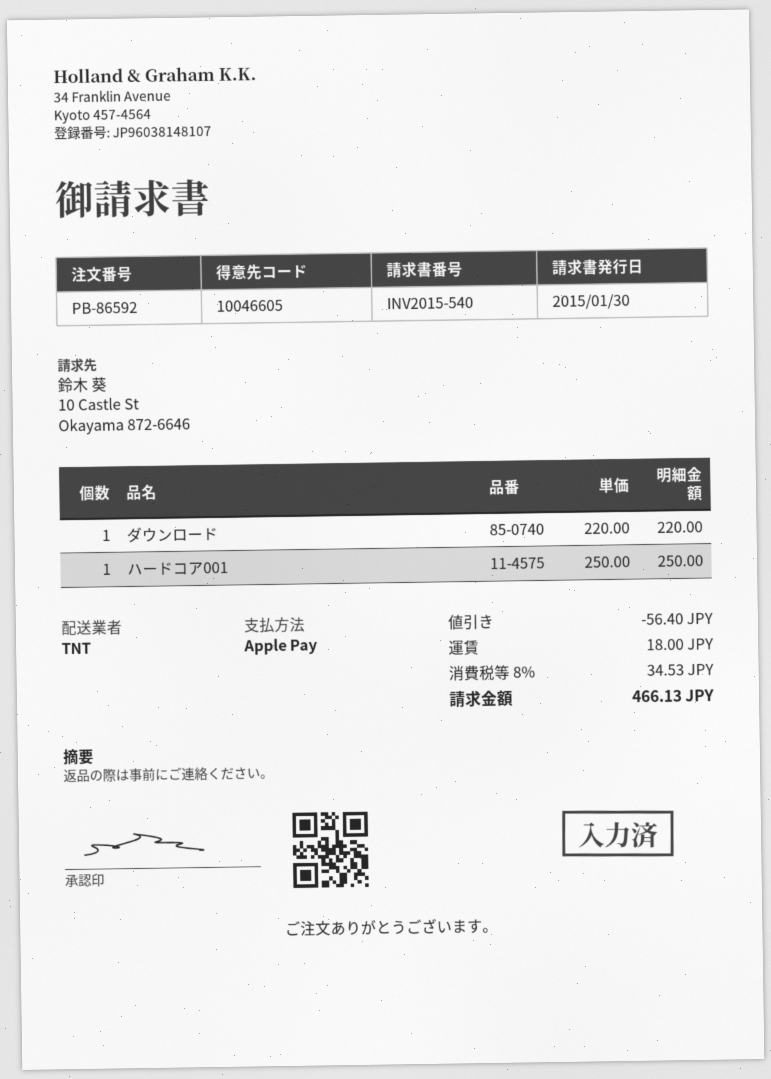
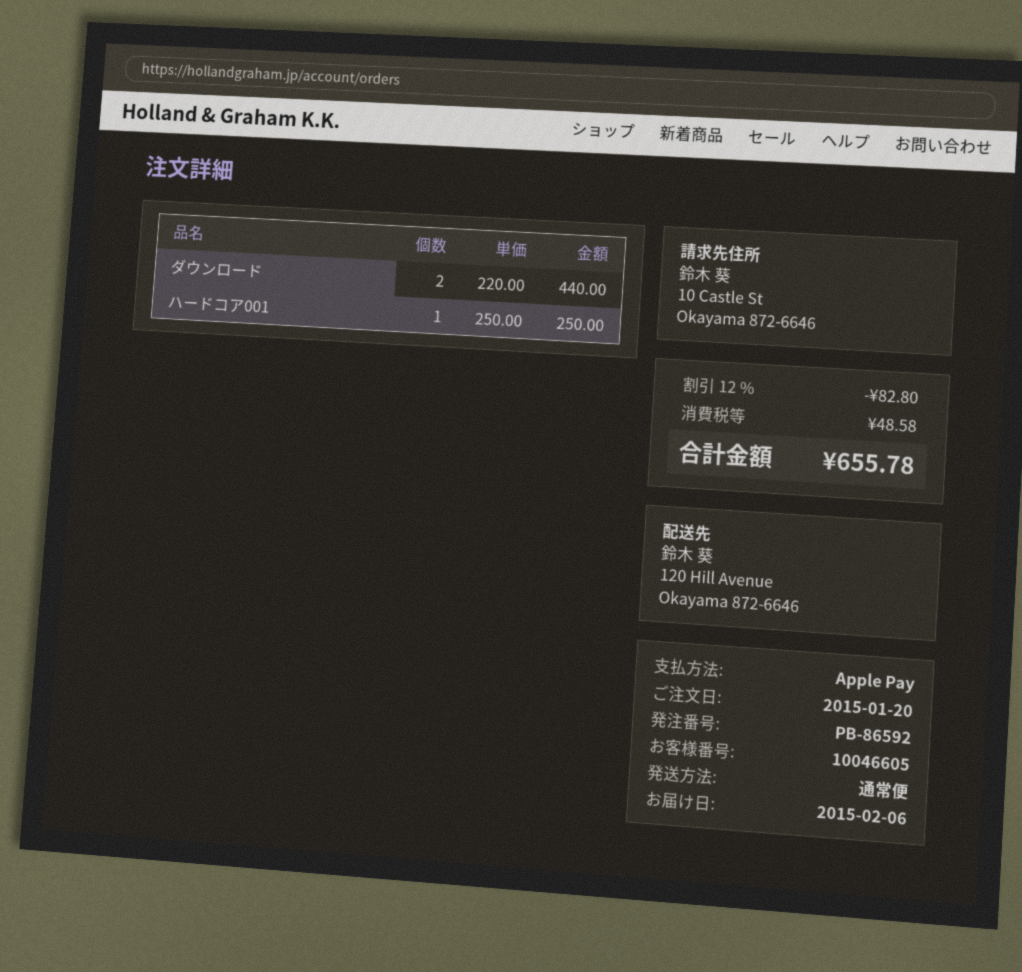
shipping method: TNT -> standard
ダウンロード: 1 x 220.00 = 220.00 -> 2 x 220.00 = 440.00
discount: 56.40 -> 82.80
shipping: 18.00 -> none
tax: 34.53 -> 48.58
total: 466.13 -> 655.78

